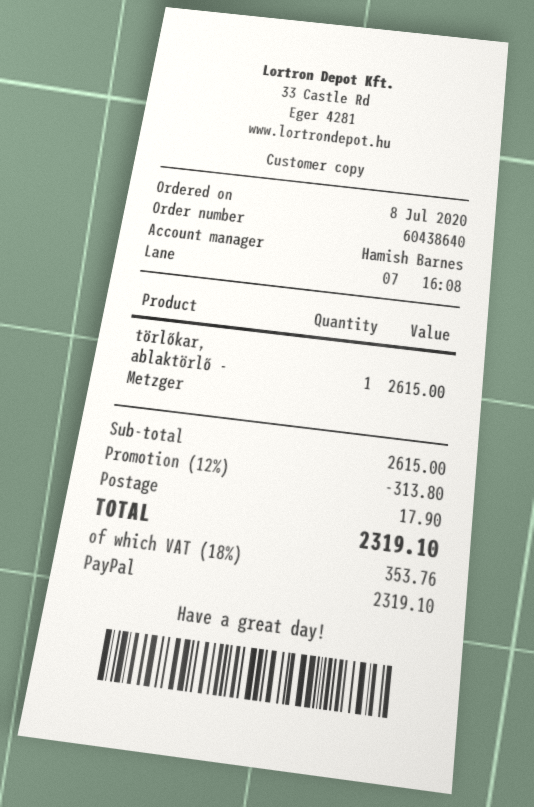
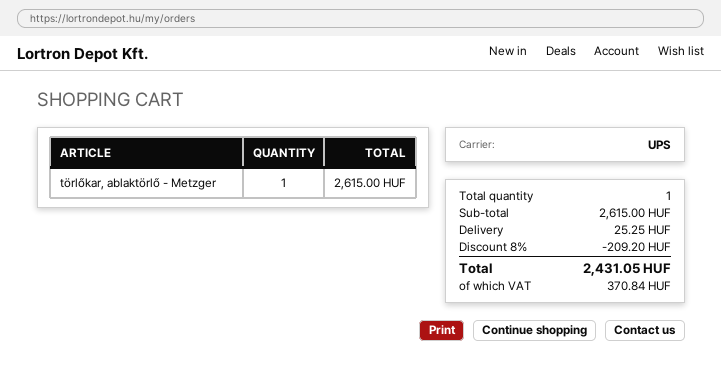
discount: 12% = 313.80 -> 8% = 209.20
shipping: 17.90 -> 25.25
tax: 353.76 -> 370.84
total: 2319.10 -> 2431.05

